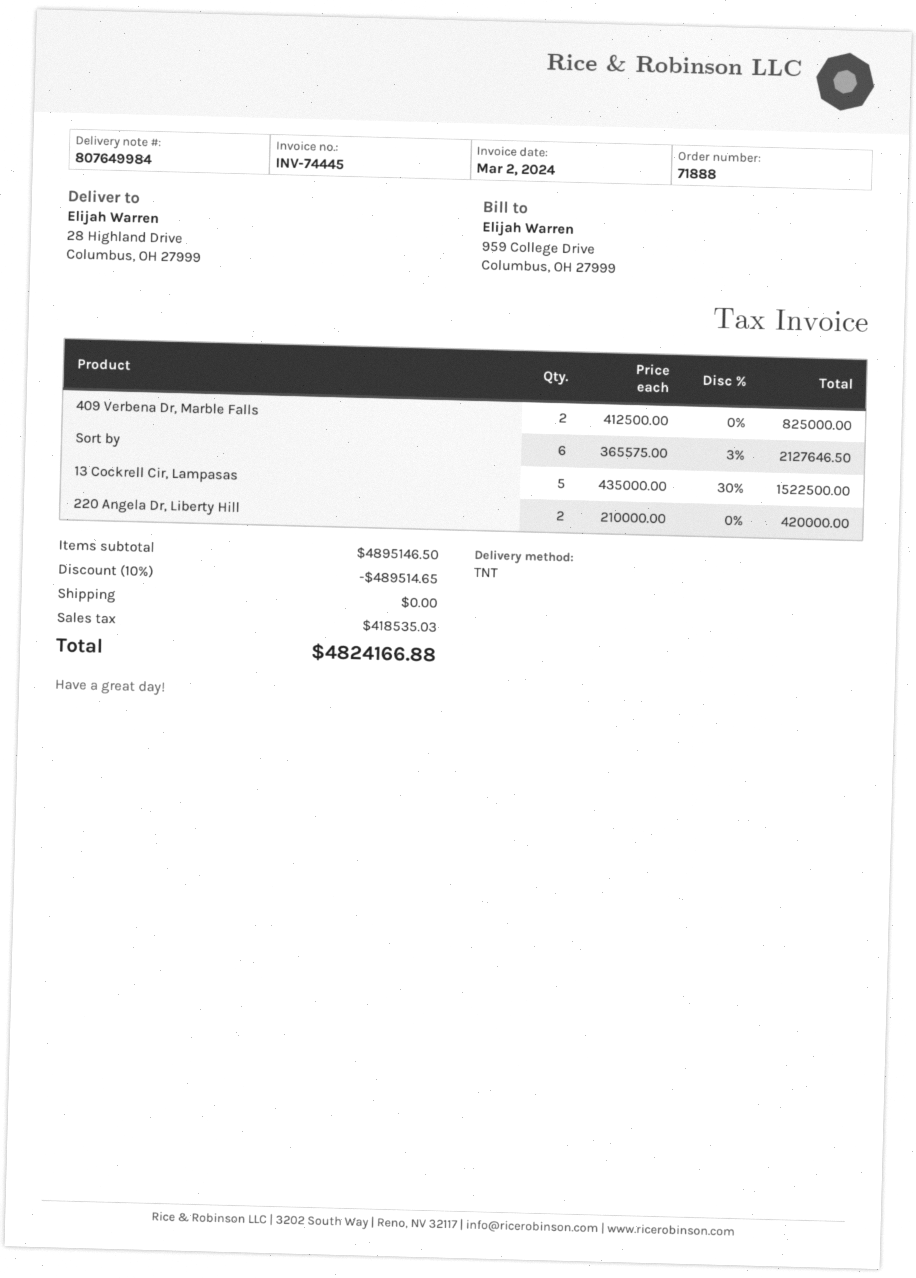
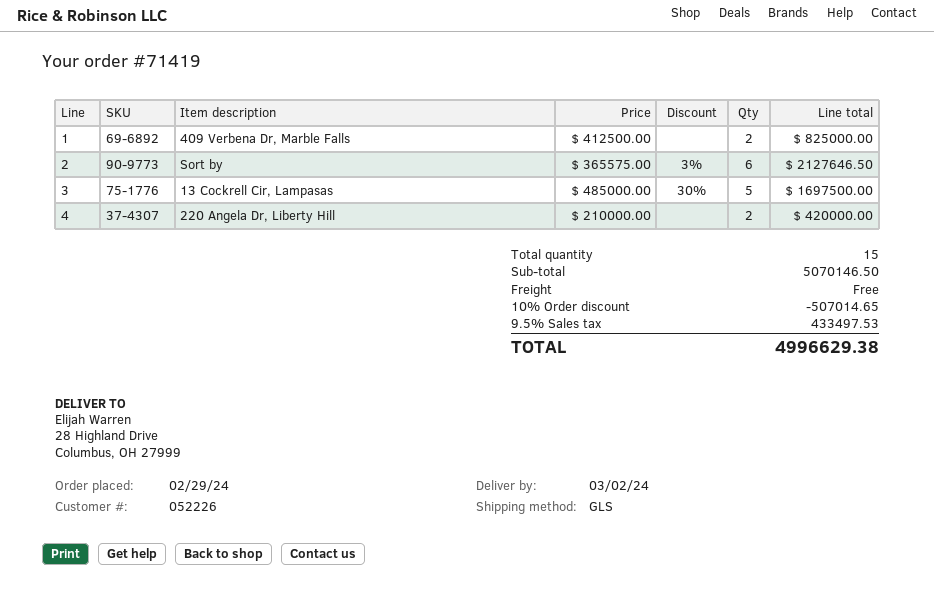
order number: 71888 -> 71419
shipping method: TNT -> GLS
13 Cockrell Cir, Lampasas: 5 x 435000.00 - 30% = 1522500.00 -> 5 x 485000.00 - 30% = 1697500.00
subtotal: 4895146.50 -> 5070146.50
discount: 10% = 489514.65 -> 10% = 507014.65
tax: 418535.03 -> 433497.53
total: 4824166.88 -> 4996629.38

